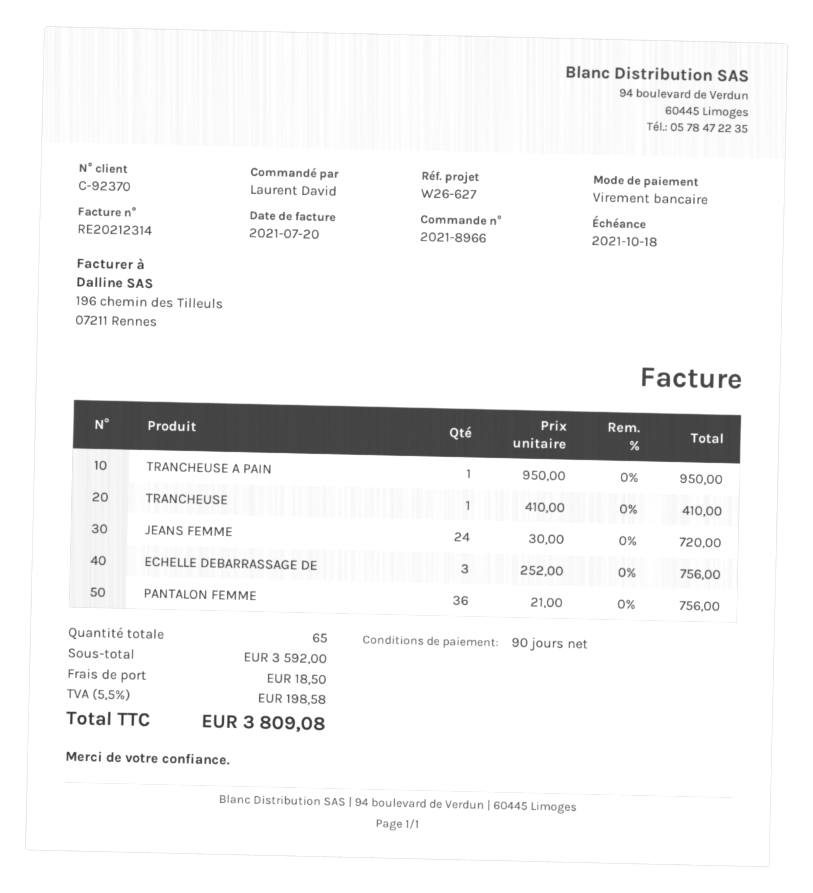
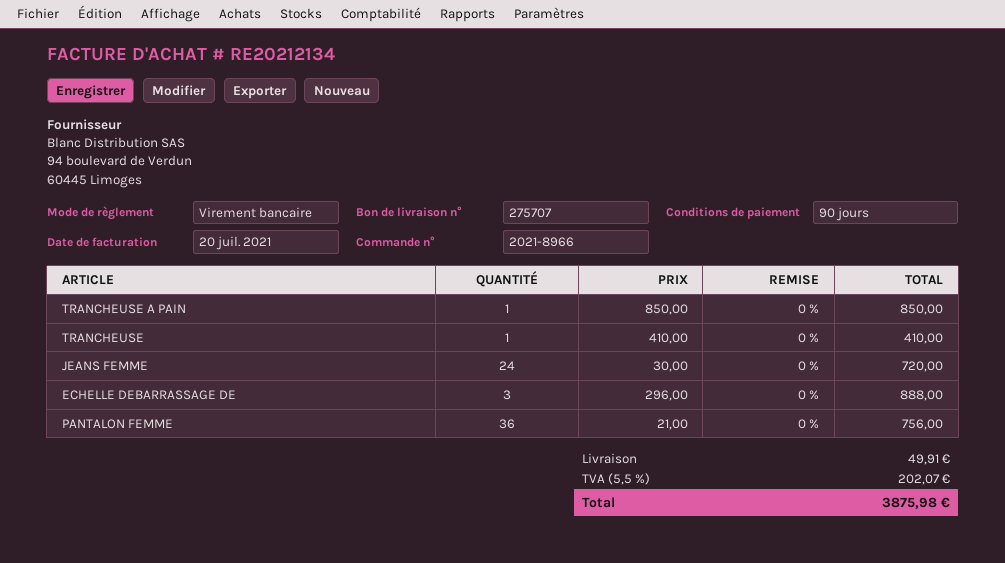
invoice number: RE20212314 -> RE20212134
TRANCHEUSE A PAIN: 1 x 950.00 = 950.00 -> 1 x 850.00 = 850.00
ECHELLE DEBARRASSAGE DE: 3 x 252.00 = 756.00 -> 3 x 296.00 = 888.00
shipping: 18.50 -> 49.91
tax: 5.5% = 198.58 -> 5.5% = 202.07
total: 3809.08 -> 3875.98

